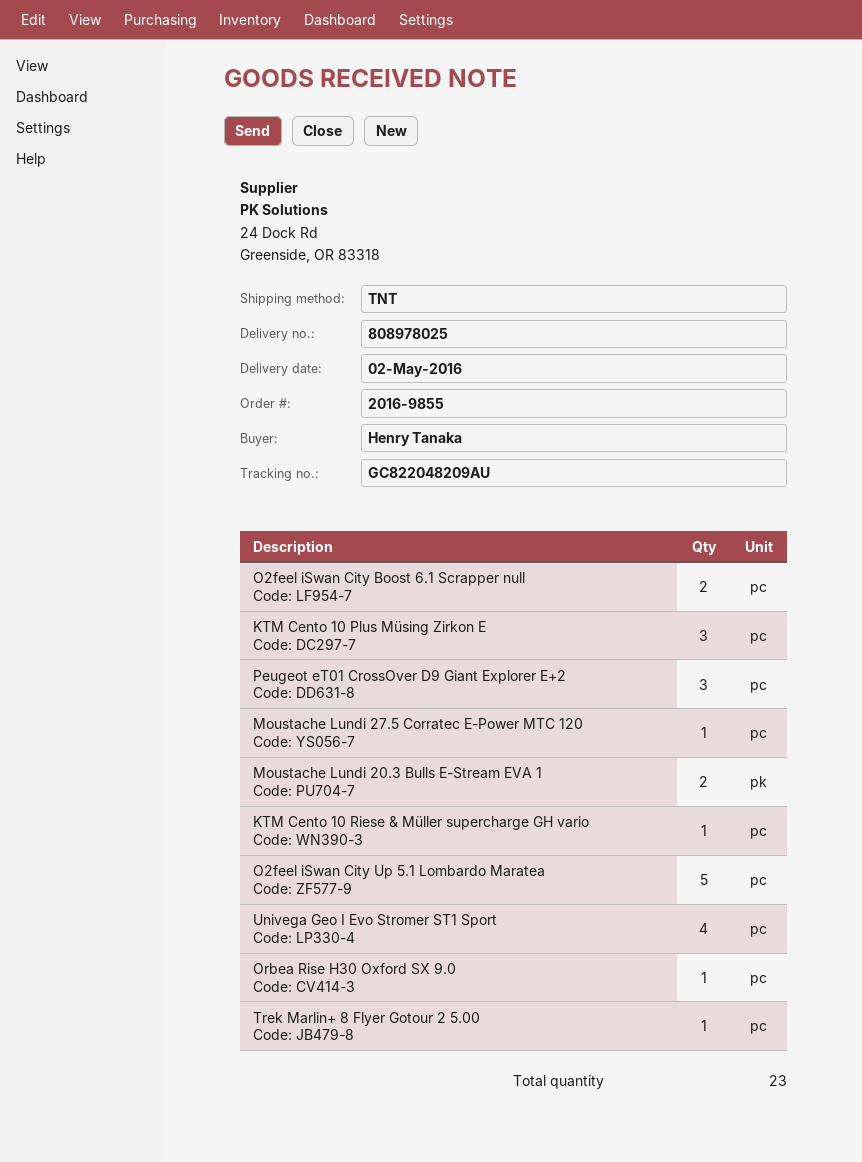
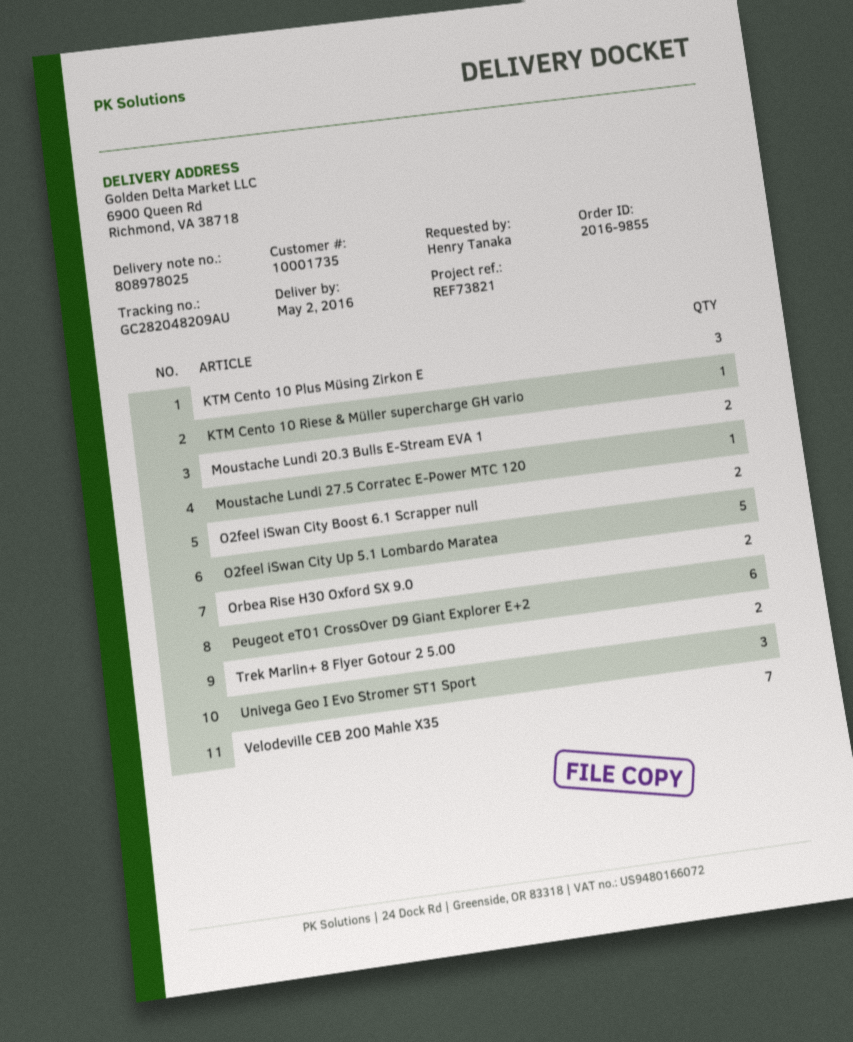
tracking number: GC822048209AU -> GC282048209AU
Peugeot eT01 CrossOver D9 Giant Explorer E+2: 3 -> 6
Univega Geo I Evo Stromer ST1 Sport: 4 -> 3
Orbea Rise H30 Oxford SX 9.0: 1 -> 2
Trek Marlin+ 8 Flyer Gotour 2 5.00: 1 -> 2
Velodeville CEB 200 Mahle X35: none -> 7

